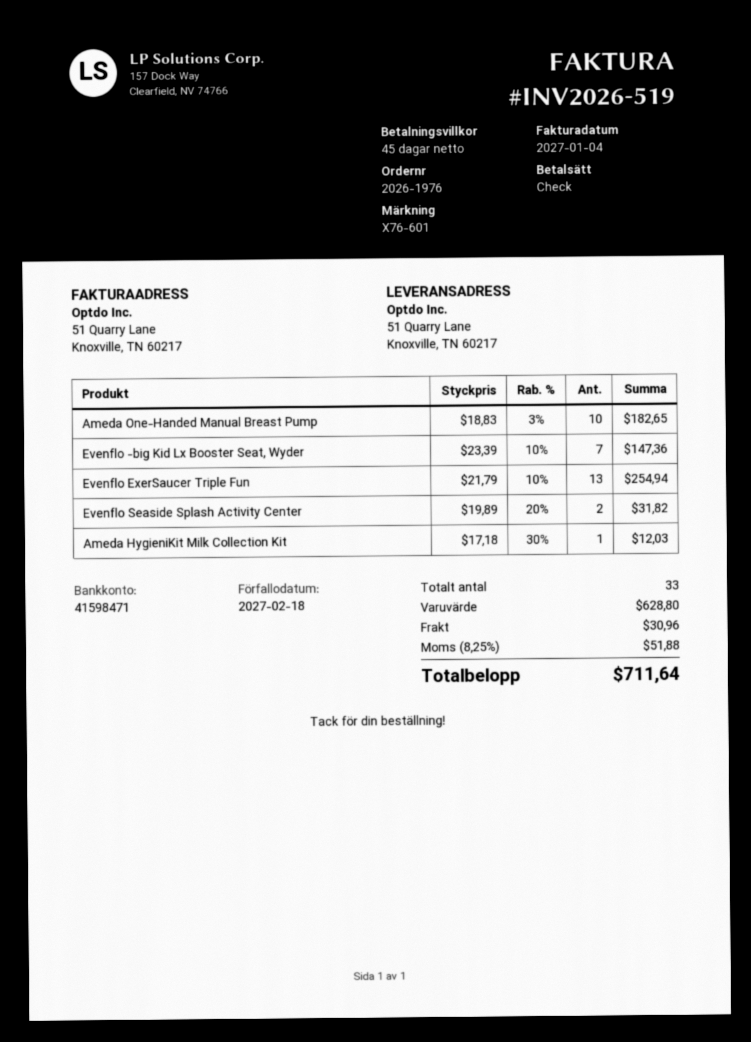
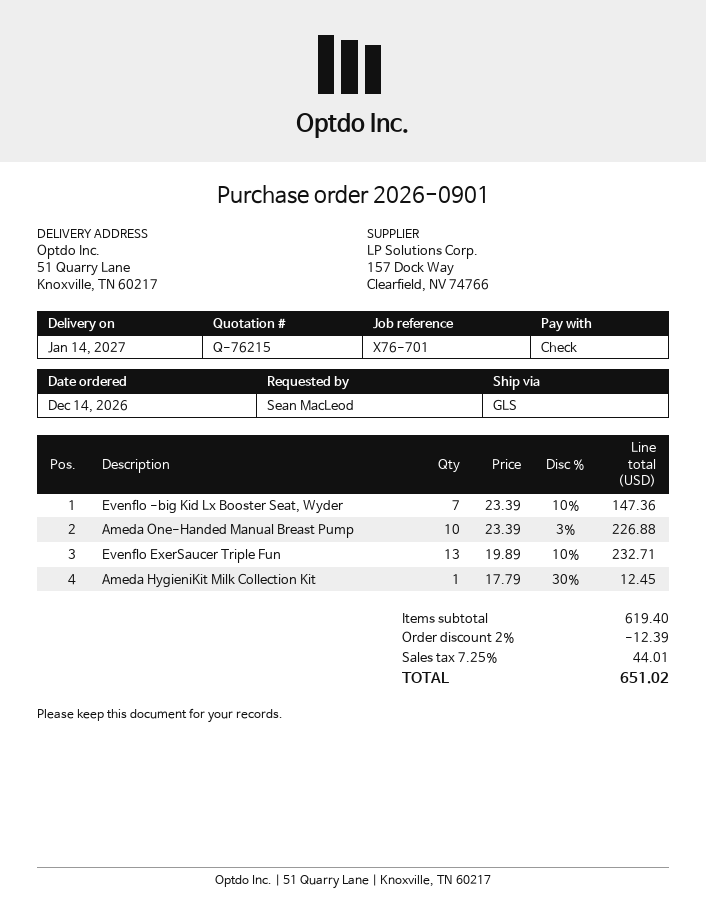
order number: 2026-1976 -> 2026-0901
reference: X76-601 -> X76-701
Ameda One-Handed Manual Breast Pump: 10 x 18.83 - 3% = 182.65 -> 10 x 23.39 - 3% = 226.88
Evenflo ExerSaucer Triple Fun: 13 x 21.79 - 10% = 254.94 -> 13 x 19.89 - 10% = 232.71
Evenflo Seaside Splash Activity Center: 2 x 19.89 - 20% = 31.82 -> none
Ameda HygieniKit Milk Collection Kit: 1 x 17.18 - 30% = 12.03 -> 1 x 17.79 - 30% = 12.45
subtotal: 628.80 -> 619.40
discount: none -> 2% = 12.39
shipping: 30.96 -> none
tax: 8.25% = 51.88 -> 7.25% = 44.01
total: 711.64 -> 651.02

